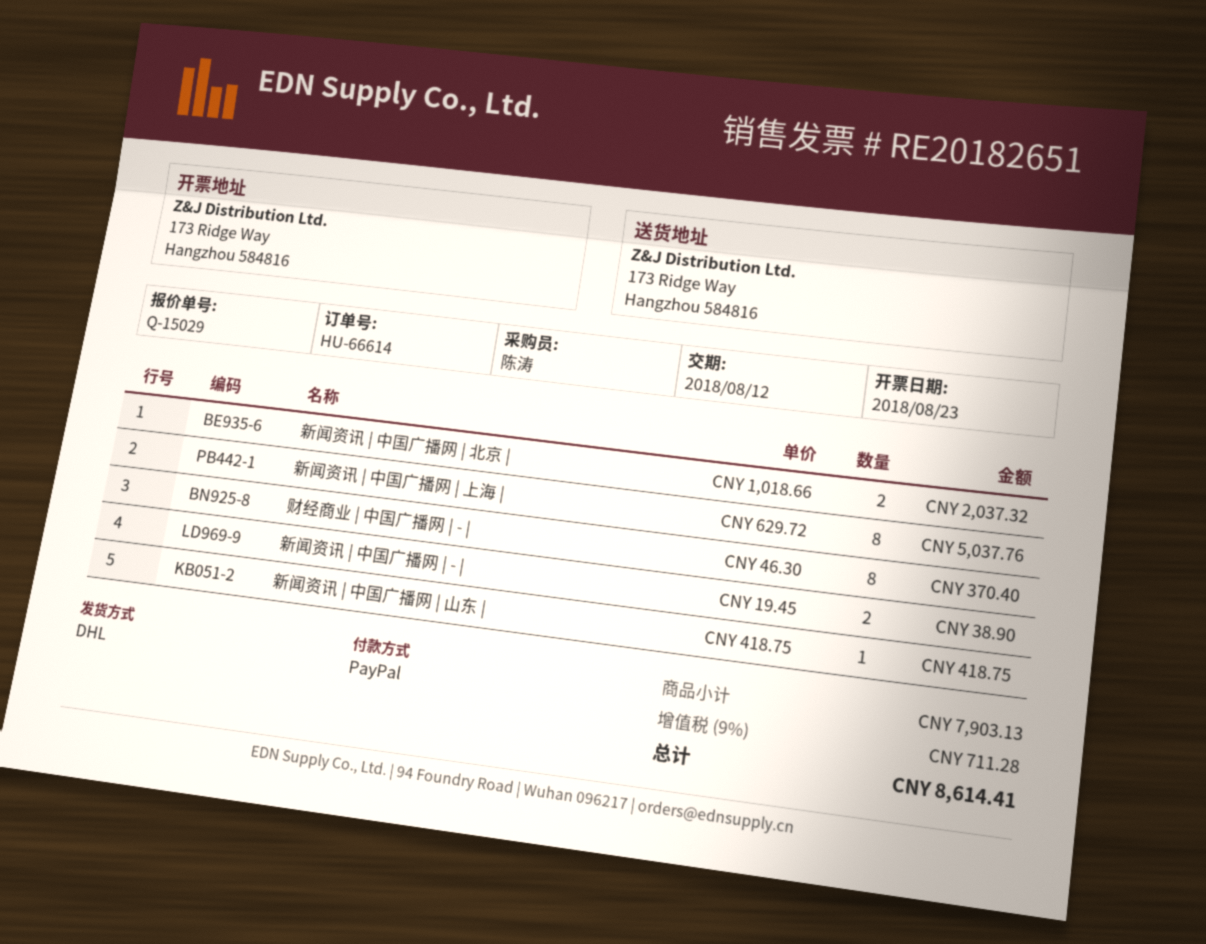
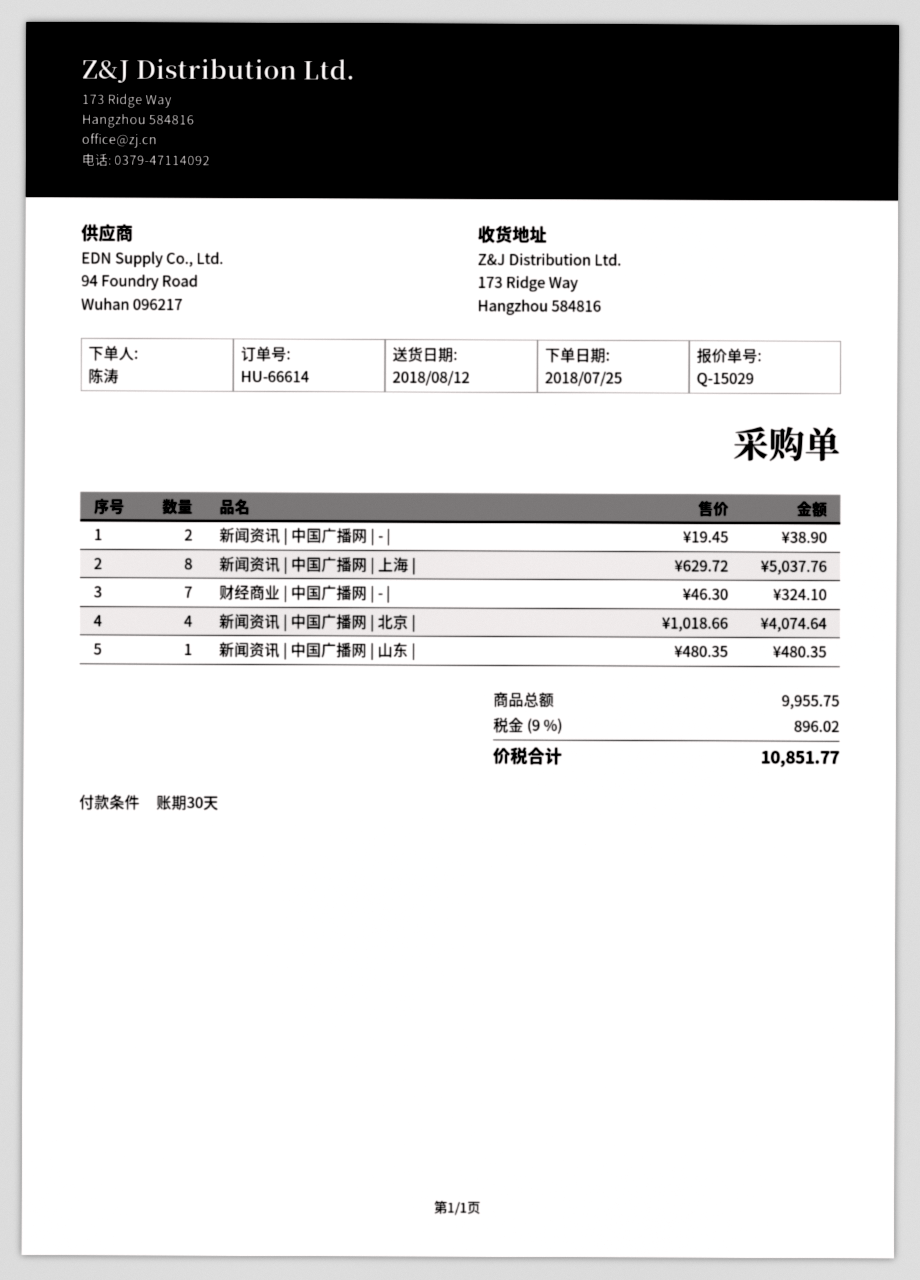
新闻资讯 | 中国广播网 | 北京 |: 2 x 1018.66 = 2037.32 -> 4 x 1018.66 = 4074.64
财经商业 | 中国广播网 | - |: 8 x 46.30 = 370.40 -> 7 x 46.30 = 324.10
新闻资讯 | 中国广播网 | 山东 |: 1 x 418.75 = 418.75 -> 1 x 480.35 = 480.35
subtotal: 7903.13 -> 9955.75
tax: 9% = 711.28 -> 9% = 896.02
total: 8614.41 -> 10851.77

